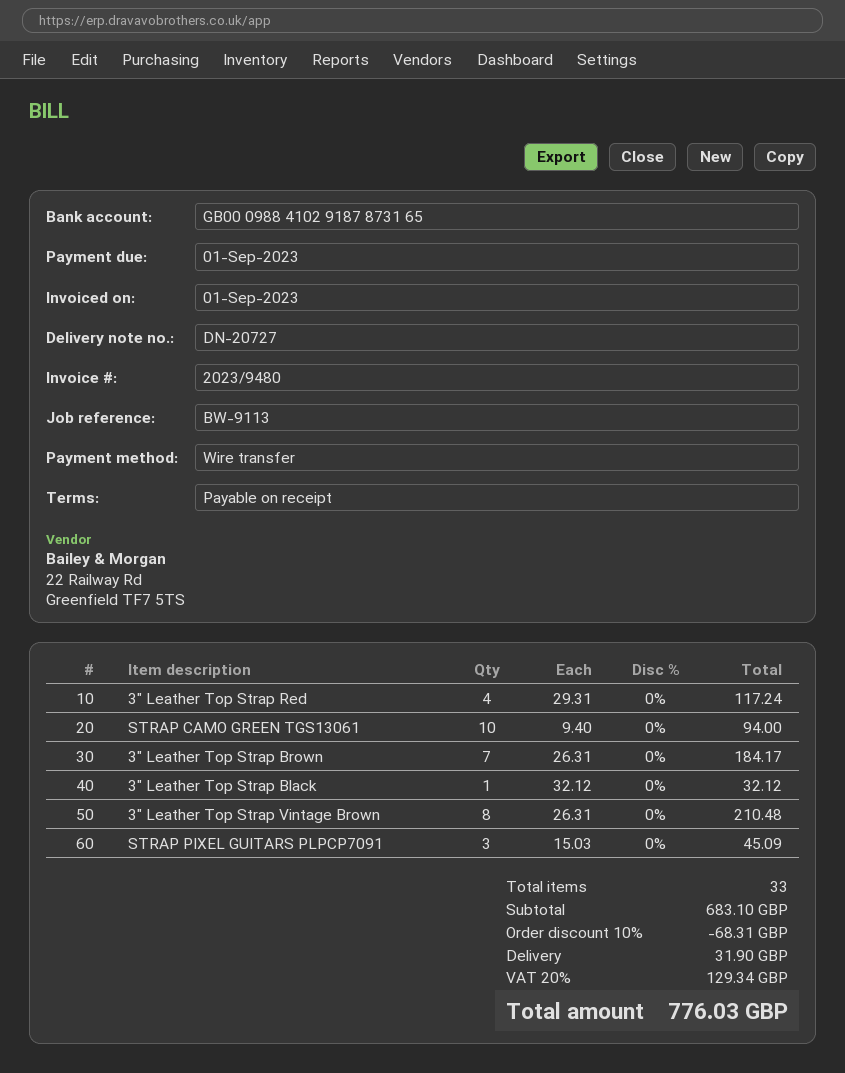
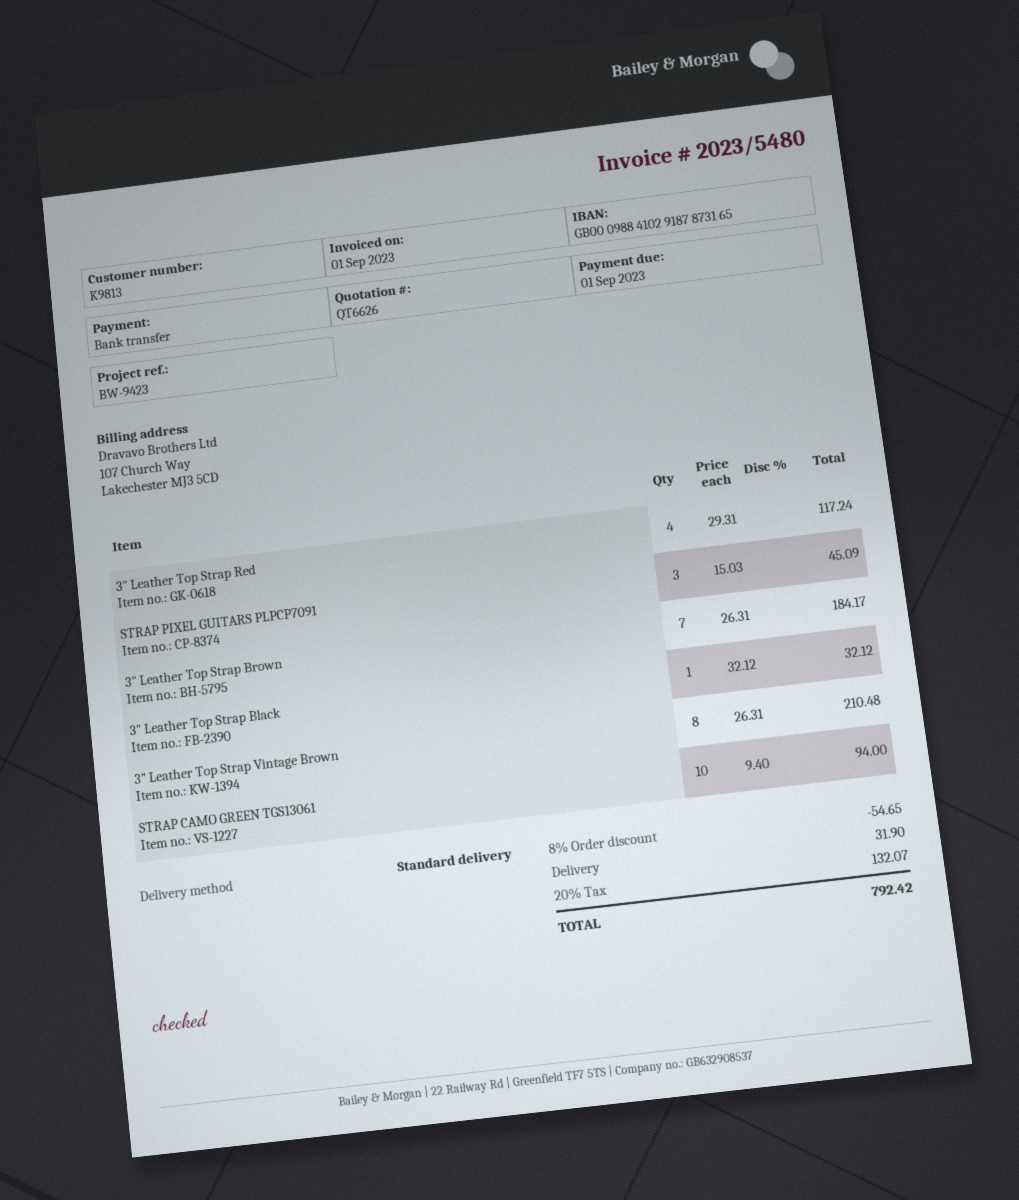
invoice number: 2023/9480 -> 2023/5480
reference: BW-9113 -> BW-9423
discount: 10% = 68.31 -> 8% = 54.65
tax: 20% = 129.34 -> 20% = 132.07
total: 776.03 -> 792.42

